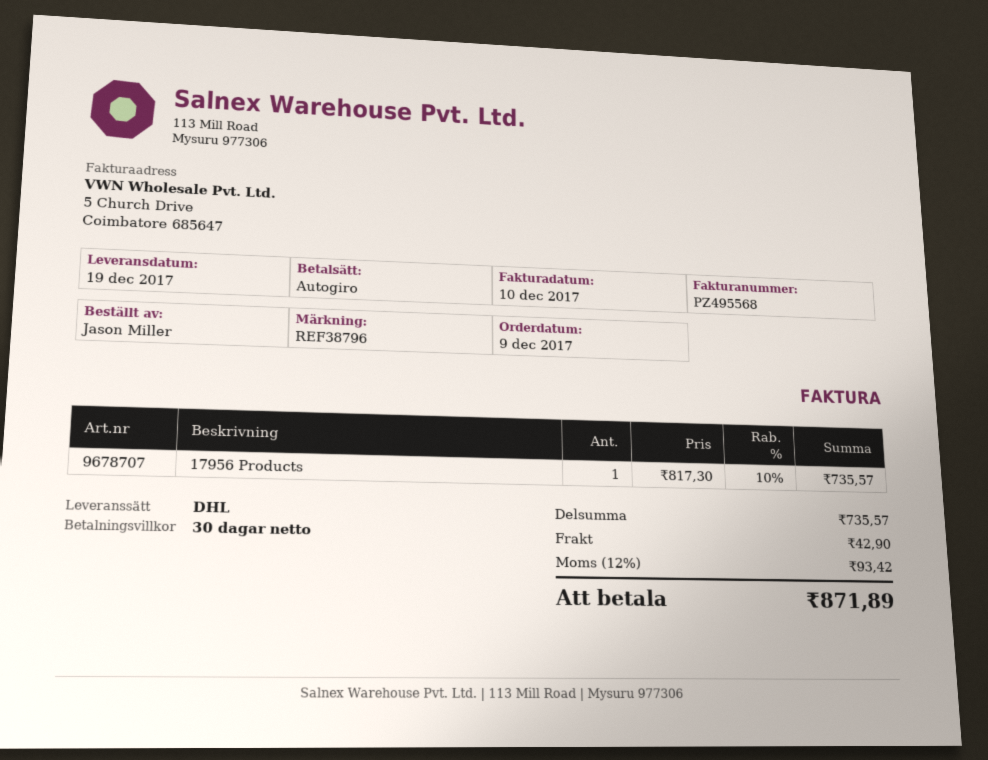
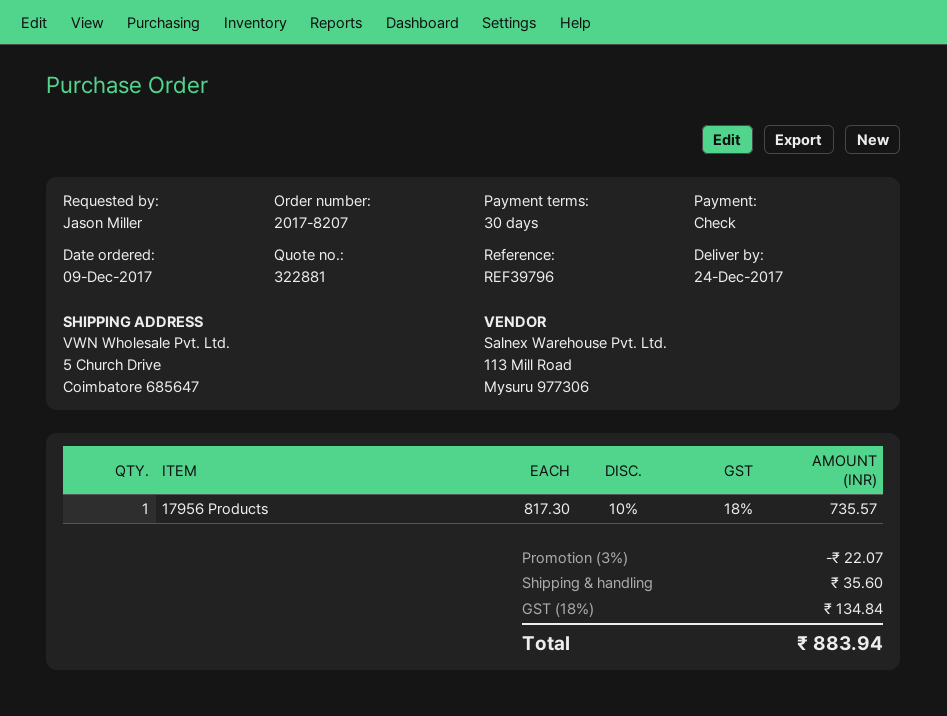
delivery date: 2017-12-19 -> 2017-12-24
reference: REF38796 -> REF39796
payment method: direct debit -> cheque
discount: none -> 3% = 22.07
shipping: 42.90 -> 35.60
tax: 12% = 93.42 -> 18% = 134.84
total: 871.89 -> 883.94

